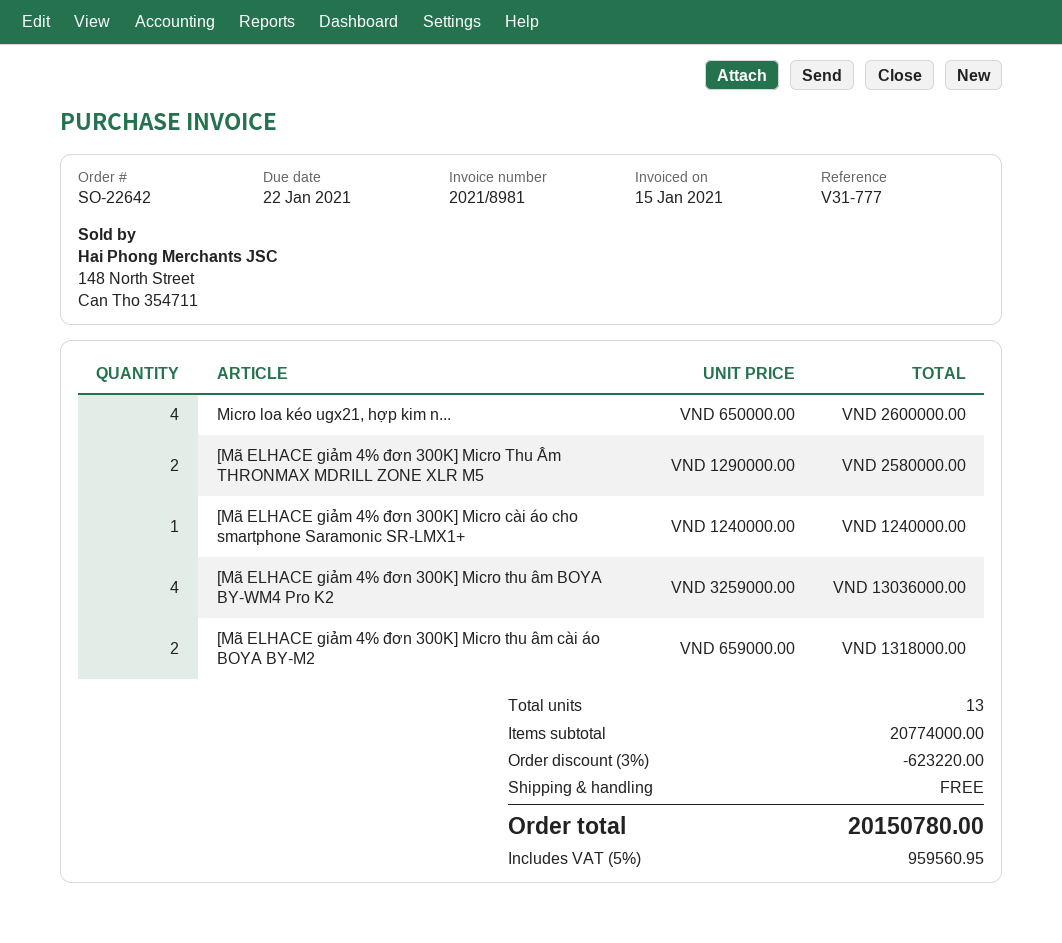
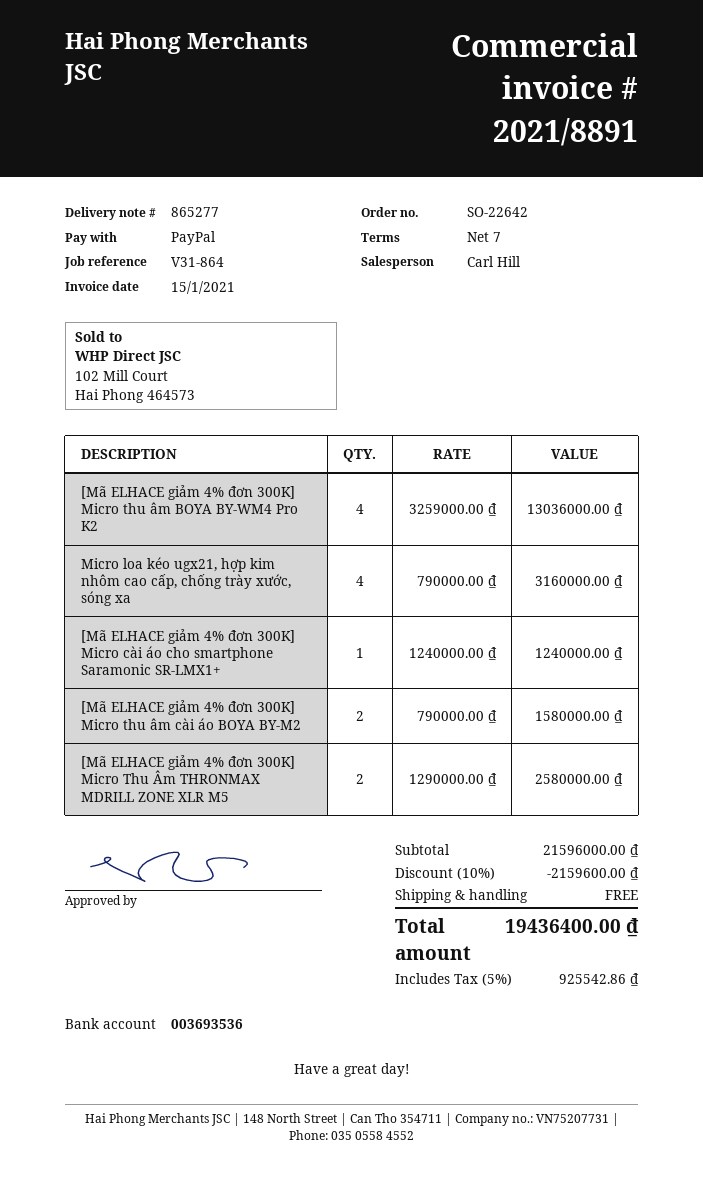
invoice number: 2021/8981 -> 2021/8891
reference: V31-777 -> V31-864
Micro loa kéo ugx21, hợp kim n...: 4 x 650000.00 = 2600000.00 -> 4 x 790000.00 = 3160000.00
[Mã ELHACE giảm 4% đơn 300K] Micro thu âm cài áo BOYA BY-M2: 2 x 659000.00 = 1318000.00 -> 2 x 790000.00 = 1580000.00
subtotal: 20774000.00 -> 21596000.00
discount: 3% = 623220.00 -> 10% = 2159600.00
tax: 5% = 959560.95 -> 5% = 925542.86
total: 20150780.00 -> 19436400.00

